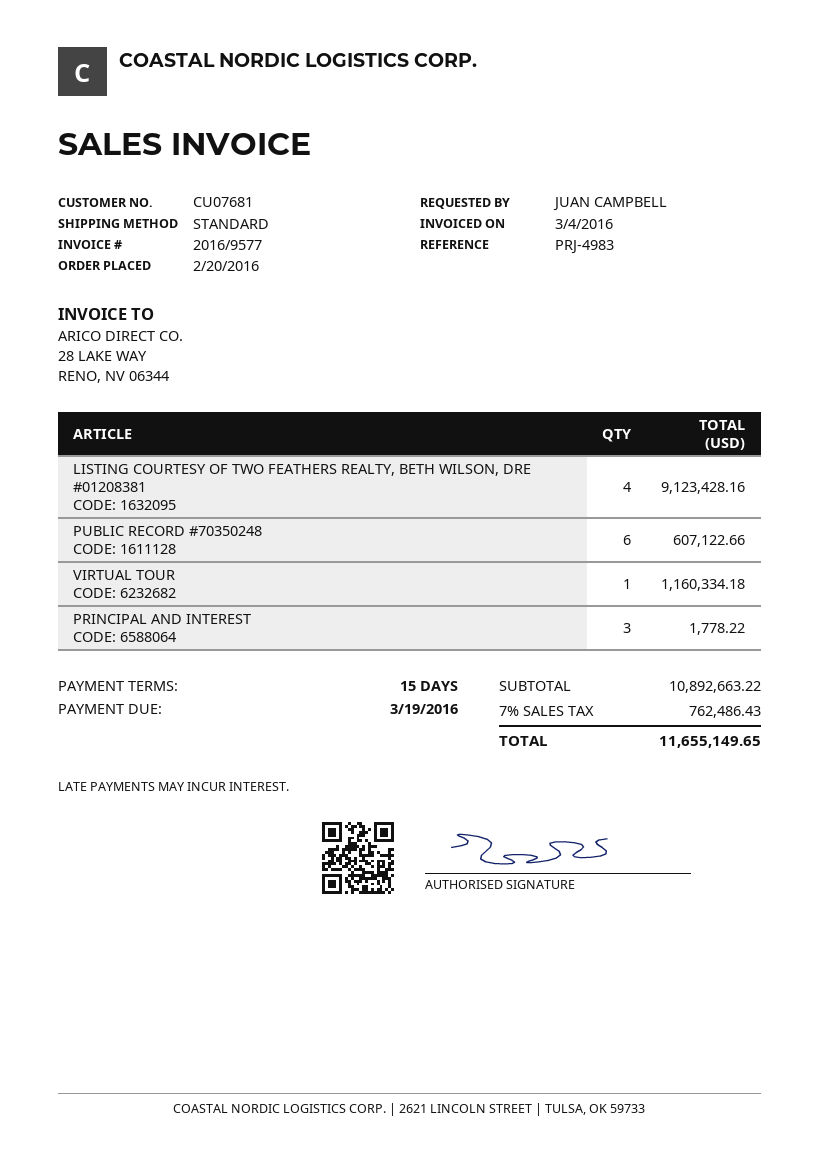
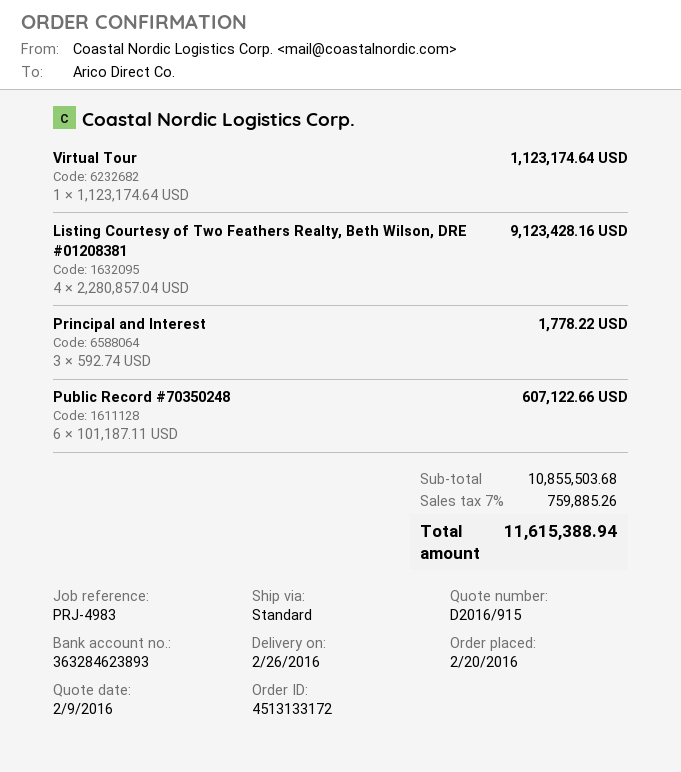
VIRTUAL TOUR: 1 for 1160334.18 -> 1 for 1123174.64
subtotal: 10892663.22 -> 10855503.68
tax: 7% = 762486.43 -> 7% = 759885.26
total: 11655149.65 -> 11615388.94

